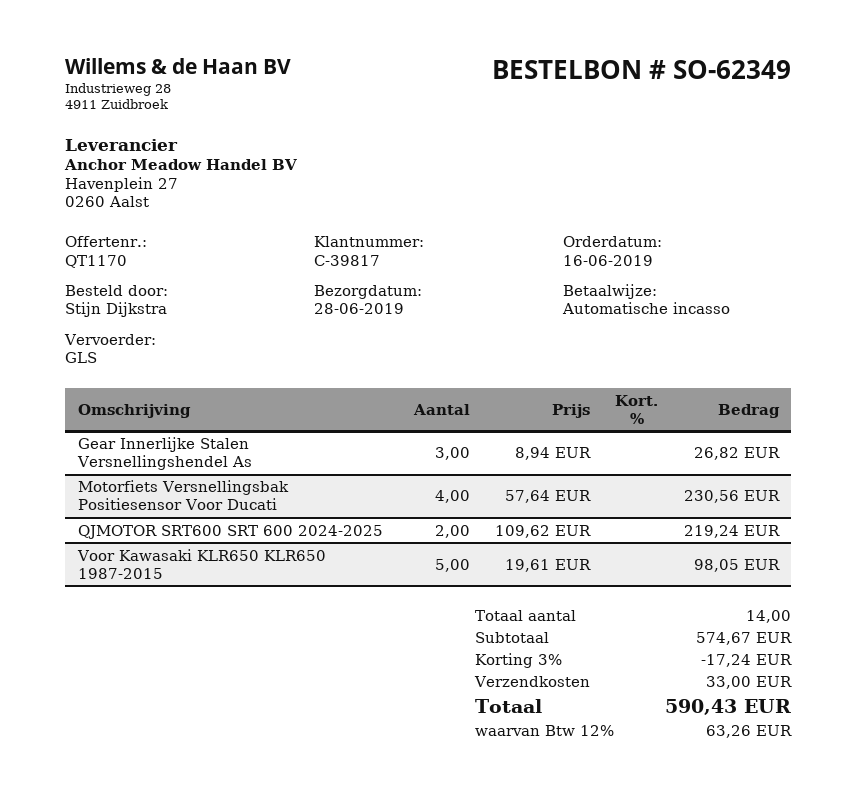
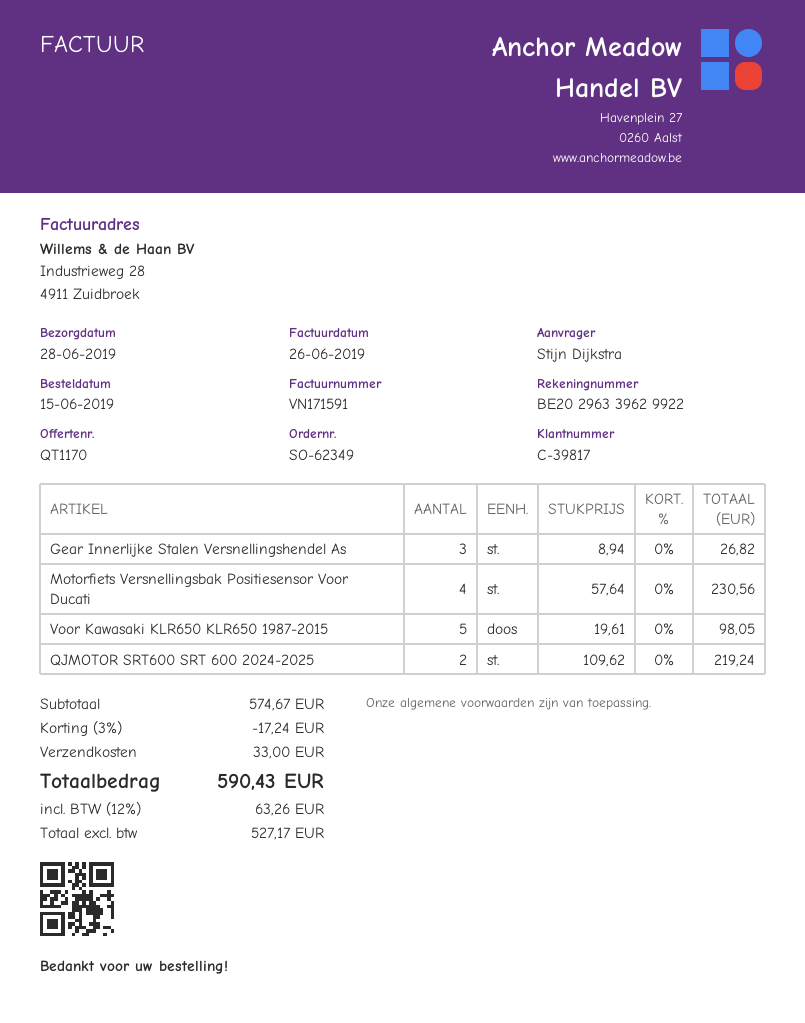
order date: 2019-06-16 -> 2019-06-15

